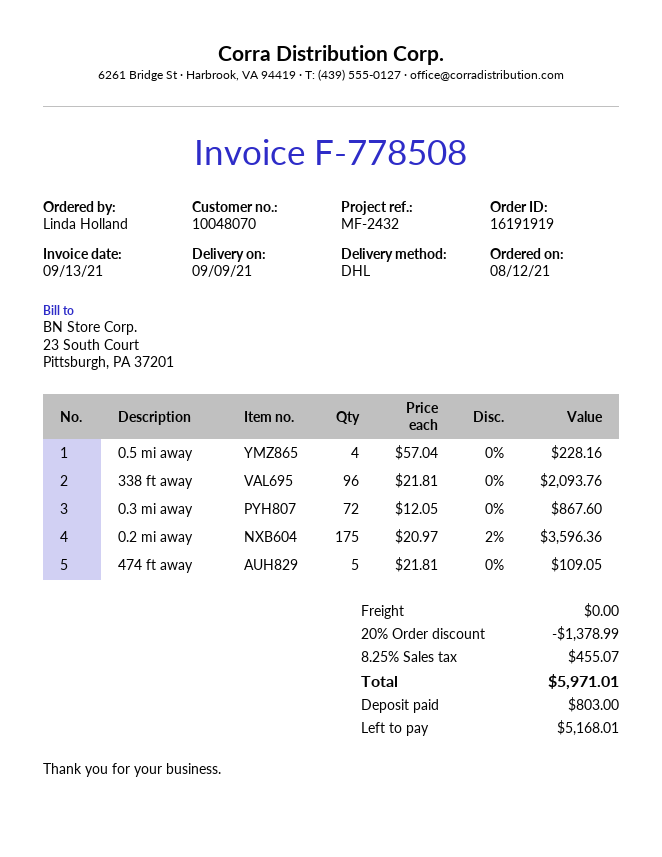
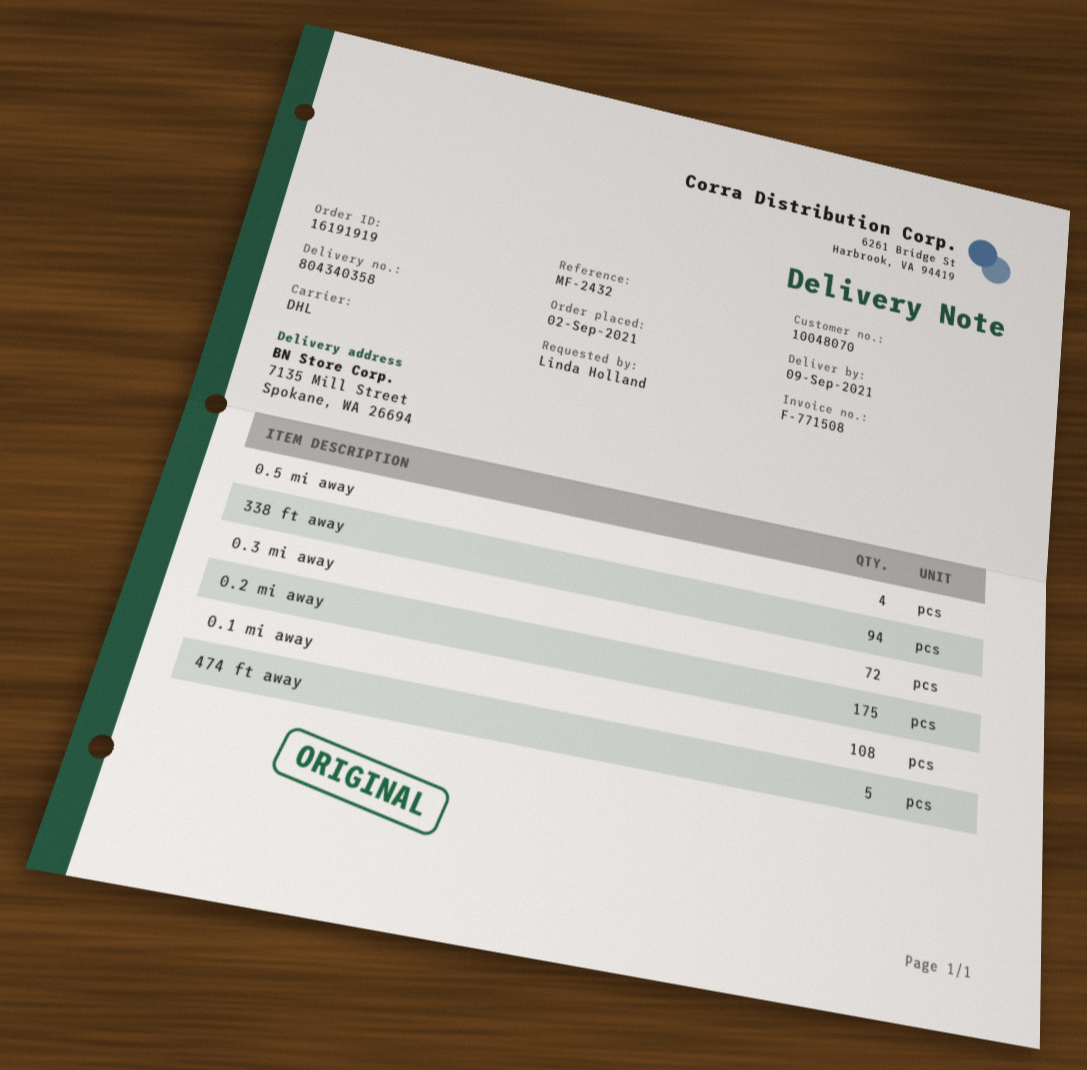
order date: 2021-08-12 -> 2021-09-02
invoice number: F-778508 -> F-771508
338 ft away: 96 -> 94
0.1 mi away: none -> 108

